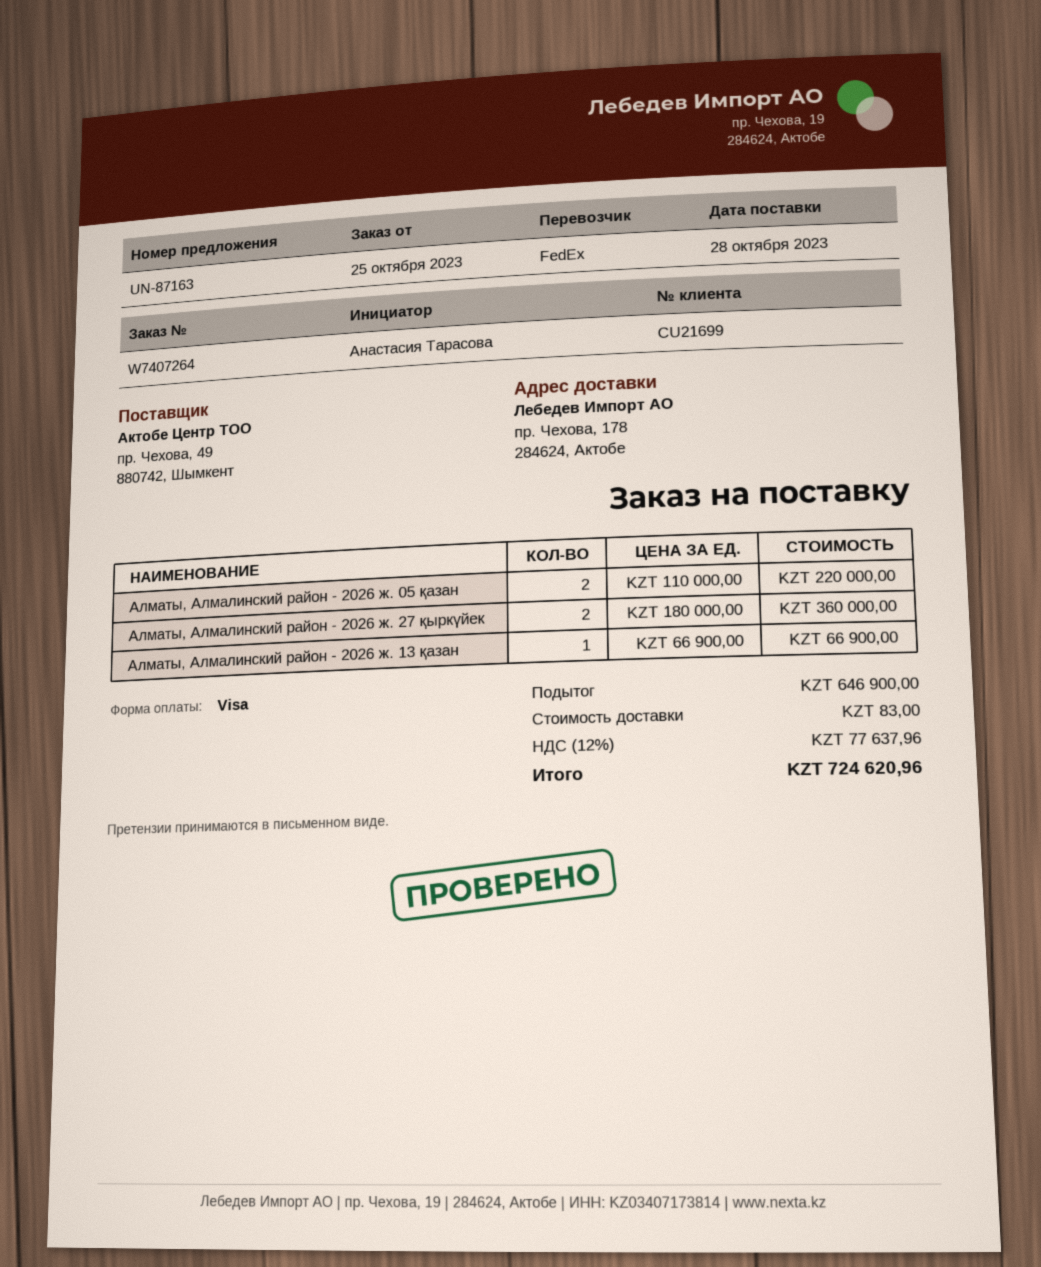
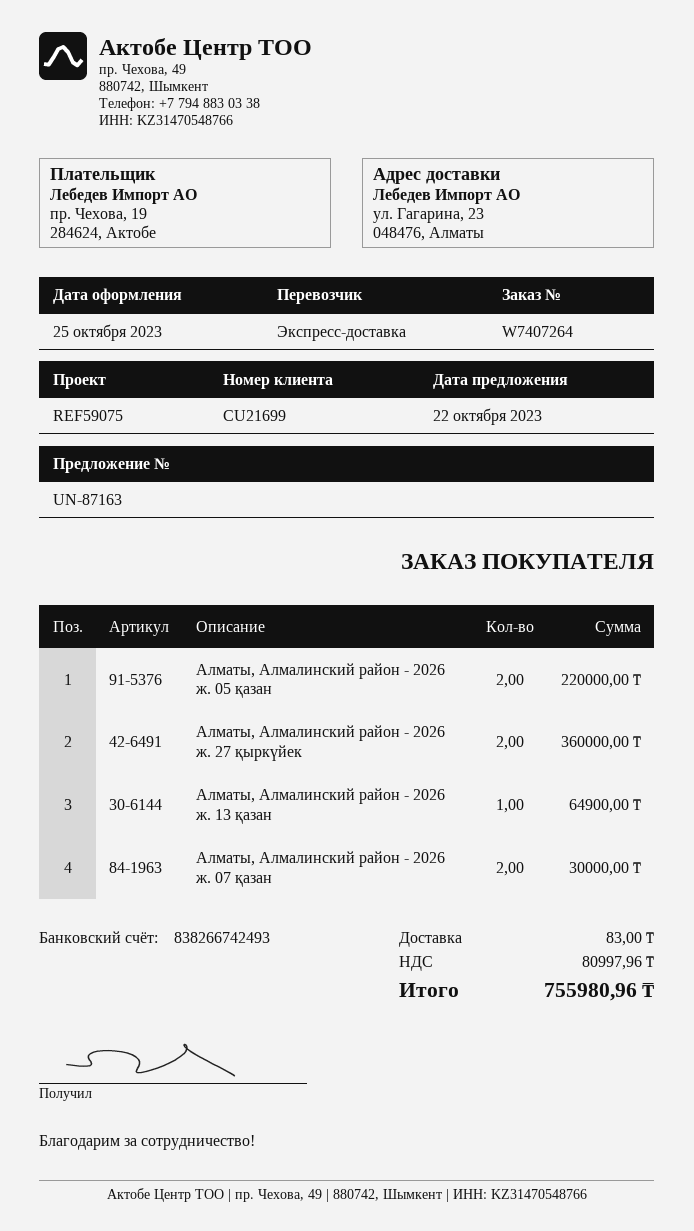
shipping method: FedEx -> express
ship to: пр. Чехова, 178, 284624, Актобе -> ул. Гагарина, 23, 048476, Алматы
Алматы, Алмалинский район - 2026 ж. 13 қазан: 1 for 66900.00 -> 1 for 64900.00
Алматы, Алмалинский район - 2026 ж. 07 қазан: none -> 2 for 30000.00
tax: 77637.96 -> 80997.96
total: 724620.96 -> 755980.96

